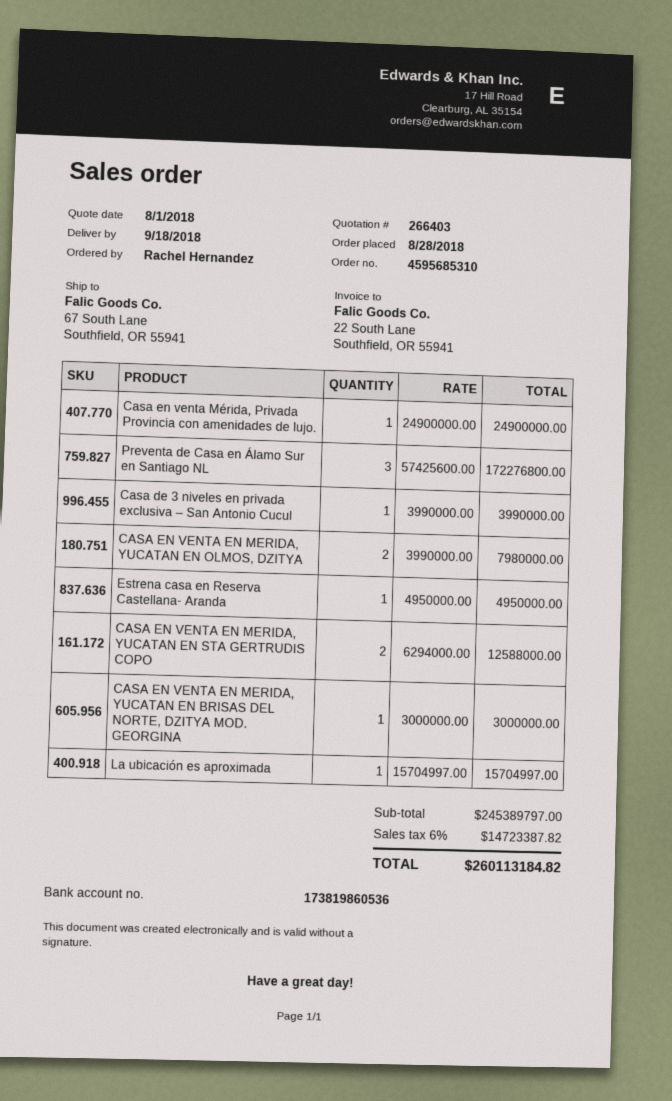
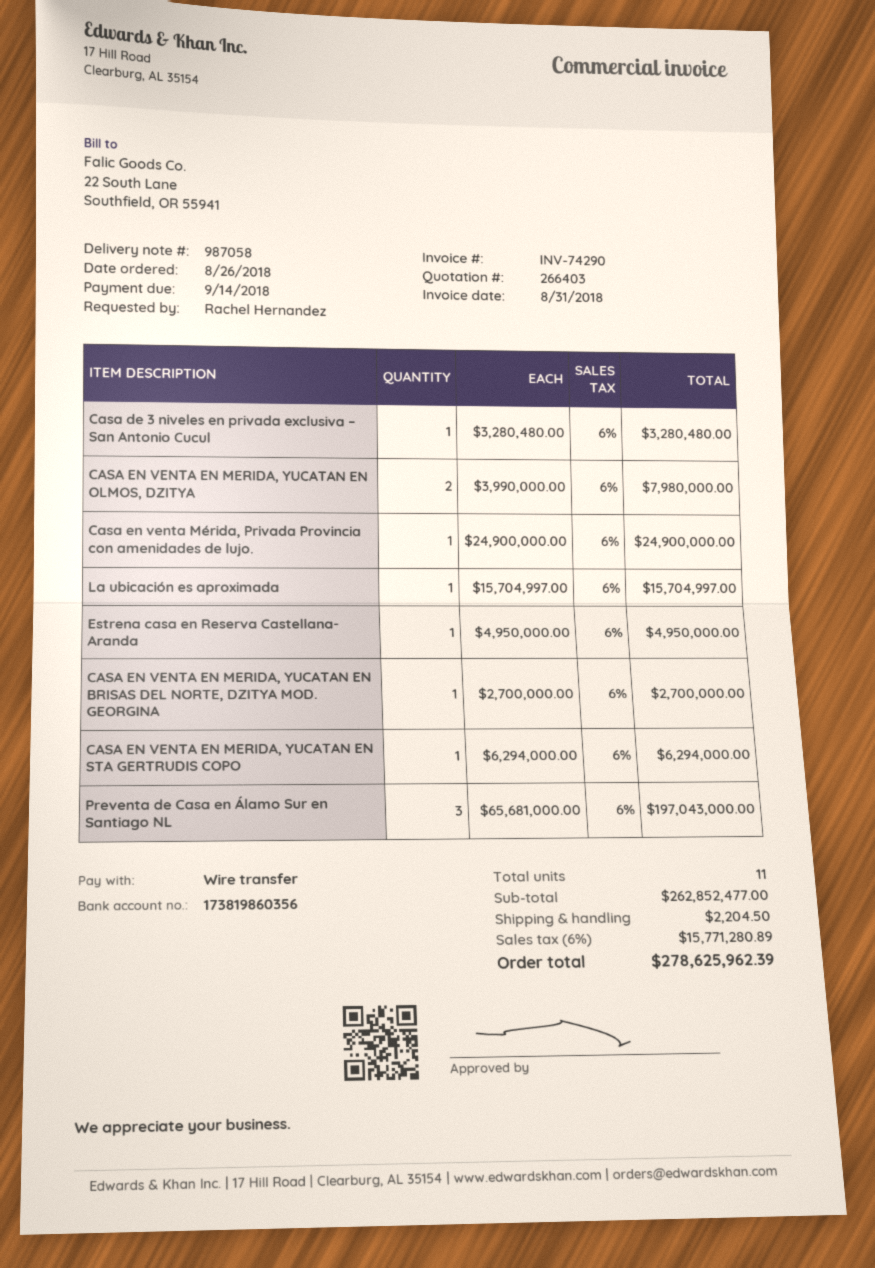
order date: 2018-08-28 -> 2018-08-26
bank account: 173819860536 -> 173819860356
Preventa de Casa en Álamo Sur en Santiago NL: 3 x 57425600.00 = 172276800.00 -> 3 x 65681000.00 = 197043000.00
Casa de 3 niveles en privada exclusiva – San Antonio Cucul: 1 x 3990000.00 = 3990000.00 -> 1 x 3280480.00 = 3280480.00
CASA EN VENTA EN MERIDA, YUCATAN EN STA GERTRUDIS COPO: 2 x 6294000.00 = 12588000.00 -> 1 x 6294000.00 = 6294000.00
CASA EN VENTA EN MERIDA, YUCATAN EN BRISAS DEL NORTE, DZITYA MOD. GEORGINA: 1 x 3000000.00 = 3000000.00 -> 1 x 2700000.00 = 2700000.00
subtotal: 245389797.00 -> 262852477.00
shipping: none -> 2204.50
tax: 6% = 14723387.82 -> 6% = 15771280.89
total: 260113184.82 -> 278625962.39

